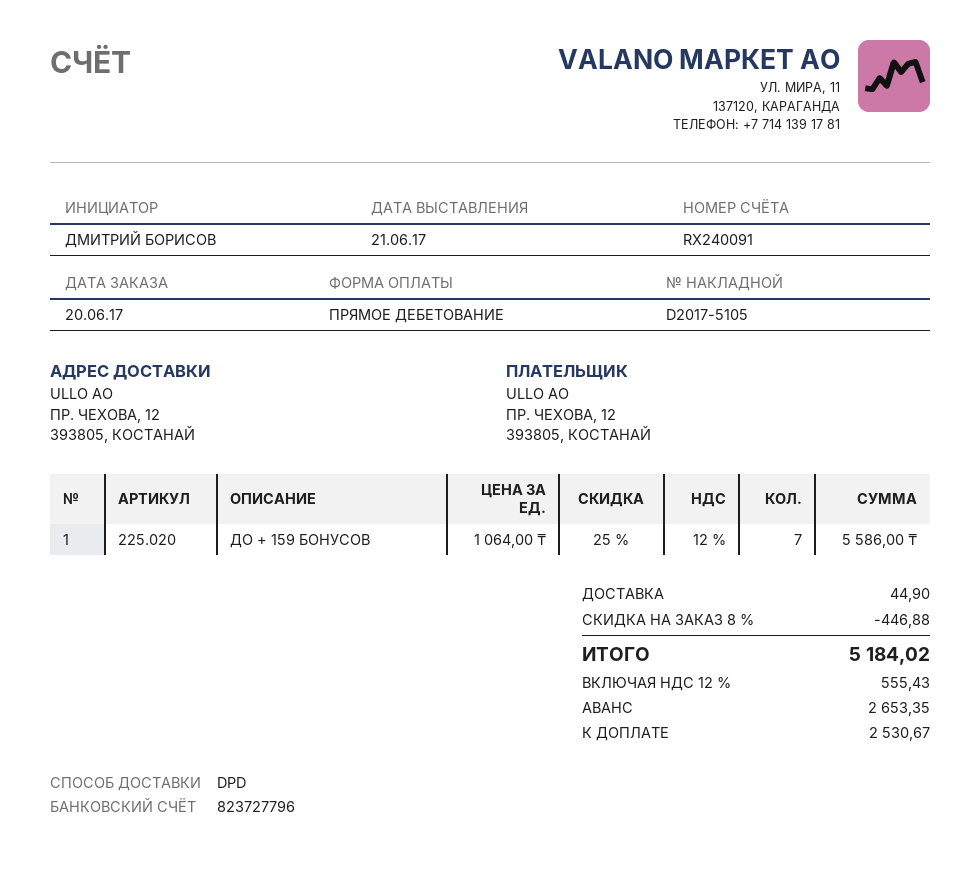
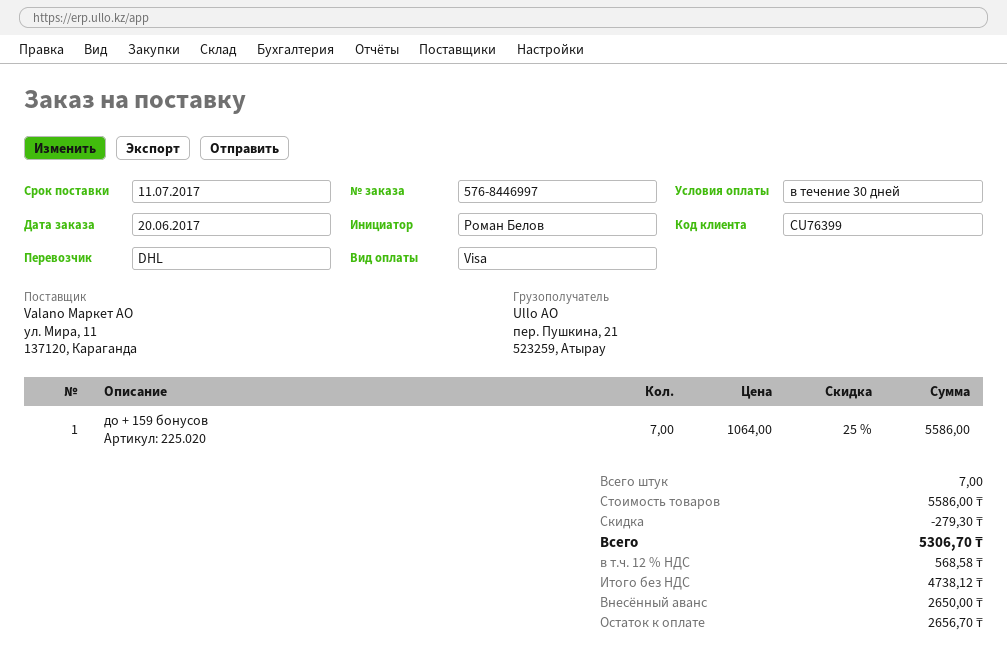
ordered by: ДМИТРИЙ БОРИСОВ -> Роман Белов
payment method: direct debit -> Visa
shipping method: DPD -> DHL
ship to: ПР. ЧЕХОВА, 12, 393805, КОСТАНАЙ -> пер. Пушкина, 21, 523259, Атырау
discount: 446.88 -> 279.30
shipping: 44.90 -> none
tax: 12% = 555.43 -> 12% = 568.58
total: 5184.02 -> 5306.70
deposit: 2653.35 -> 2650.00
balance: 2530.67 -> 2656.70

